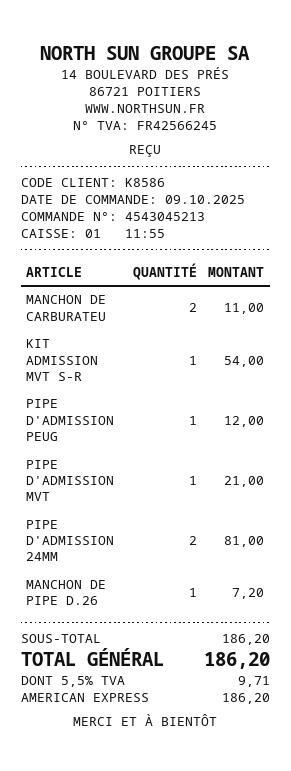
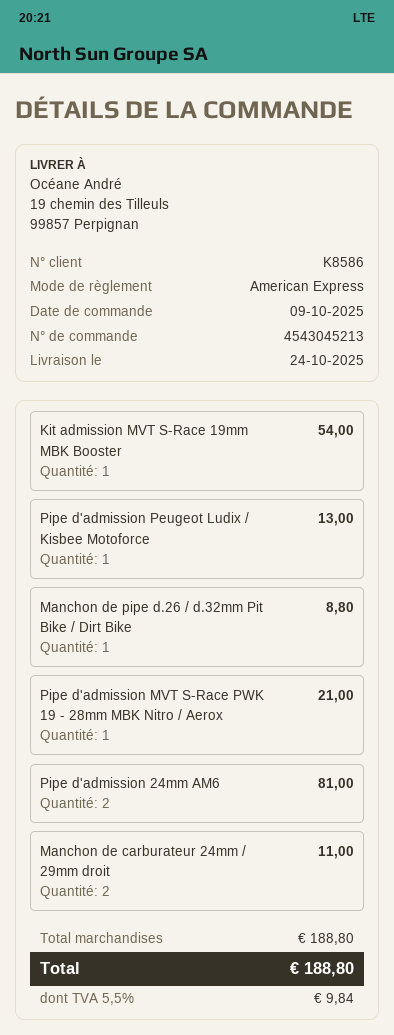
PIPE D'ADMISSION PEUG: 1 for 12.00 -> 1 for 13.00
MANCHON DE PIPE D.26: 1 for 7.20 -> 1 for 8.80
subtotal: 186.20 -> 188.80
tax: 5.5% = 9.71 -> 5.5% = 9.84
total: 186.20 -> 188.80

